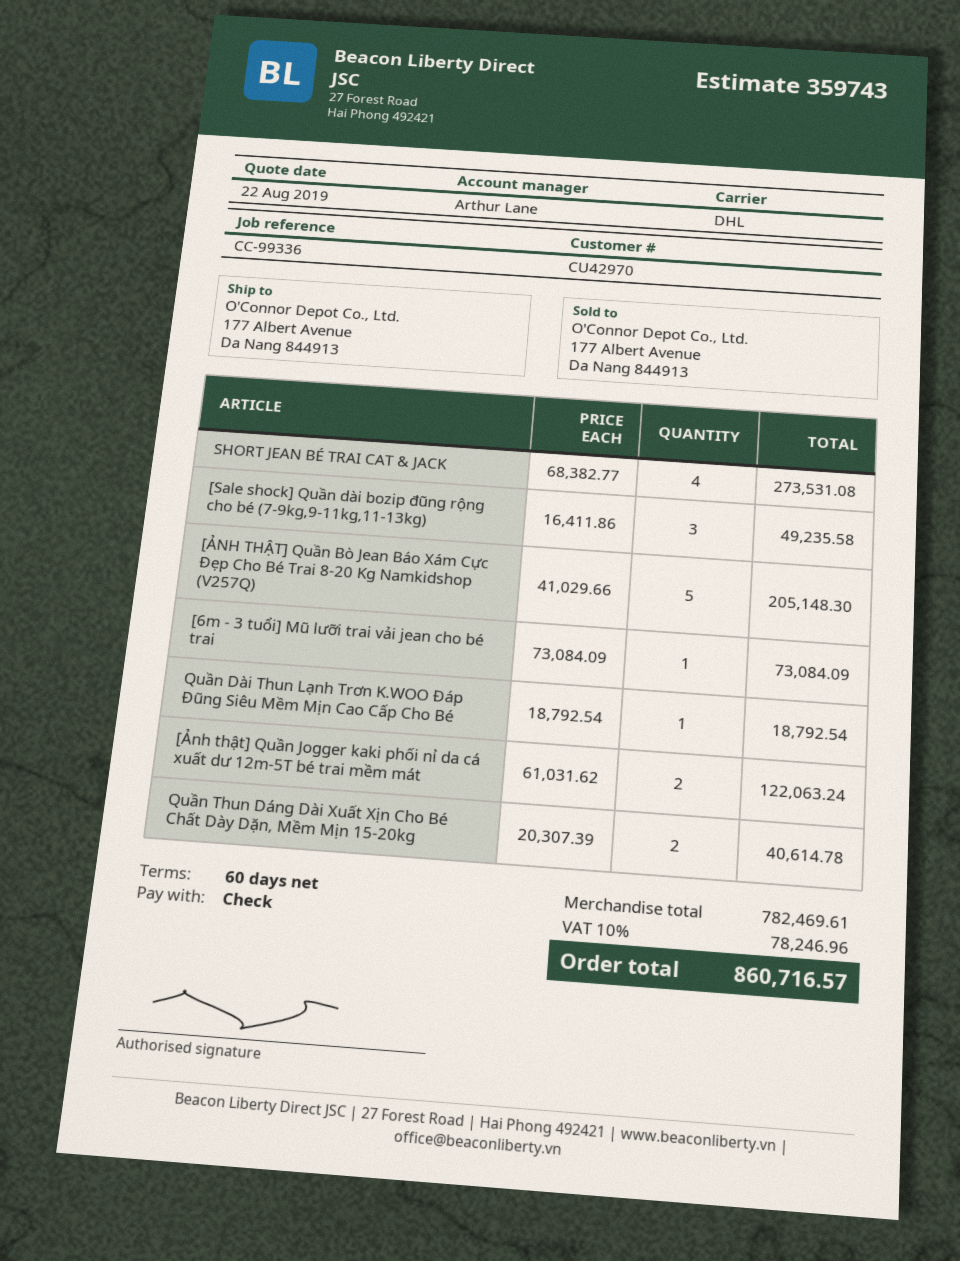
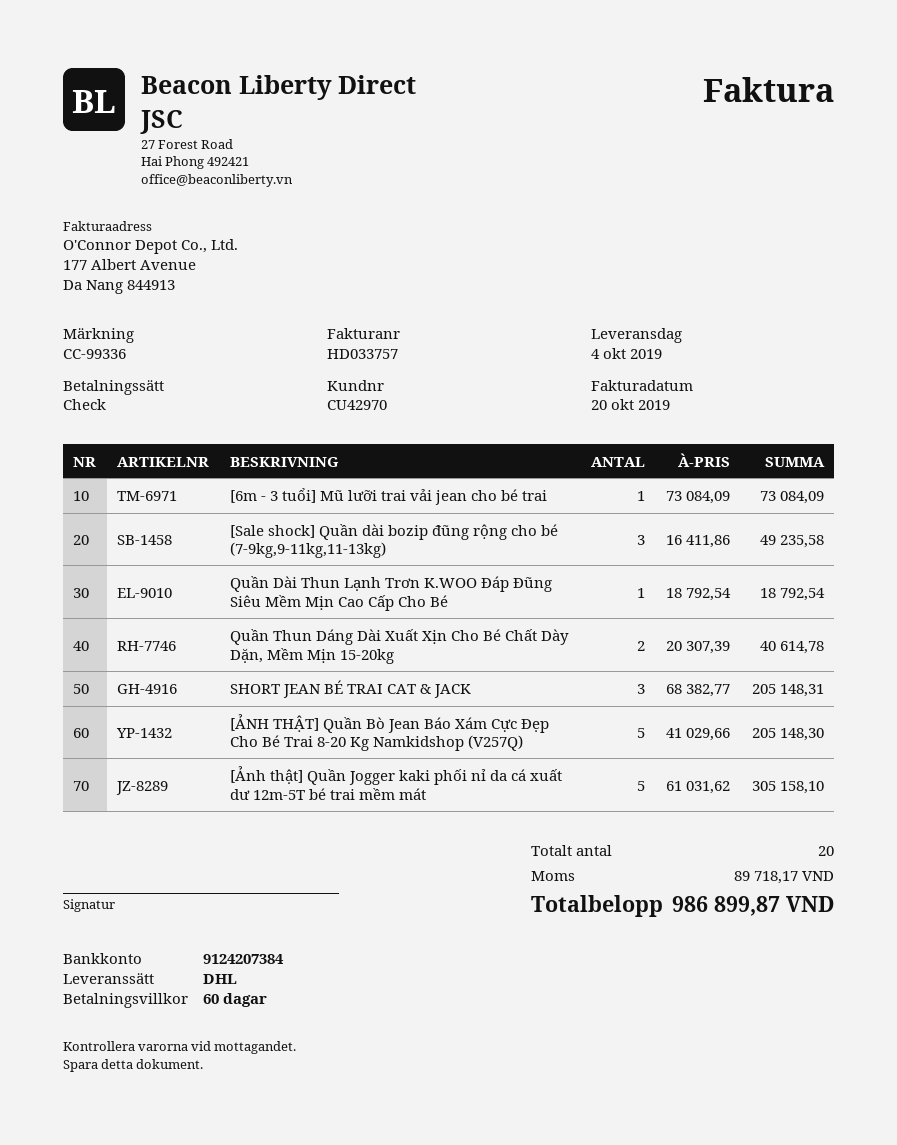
SHORT JEAN BÉ TRAI CAT & JACK: 4 x 68382.77 = 273531.08 -> 3 x 68382.77 = 205148.31
[Ảnh thật] Quần Jogger kaki phối nỉ da cá xuất dư 12m-5T bé trai mềm mát: 2 x 61031.62 = 122063.24 -> 5 x 61031.62 = 305158.10
tax: 78246.96 -> 89718.17
total: 860716.57 -> 986899.87

